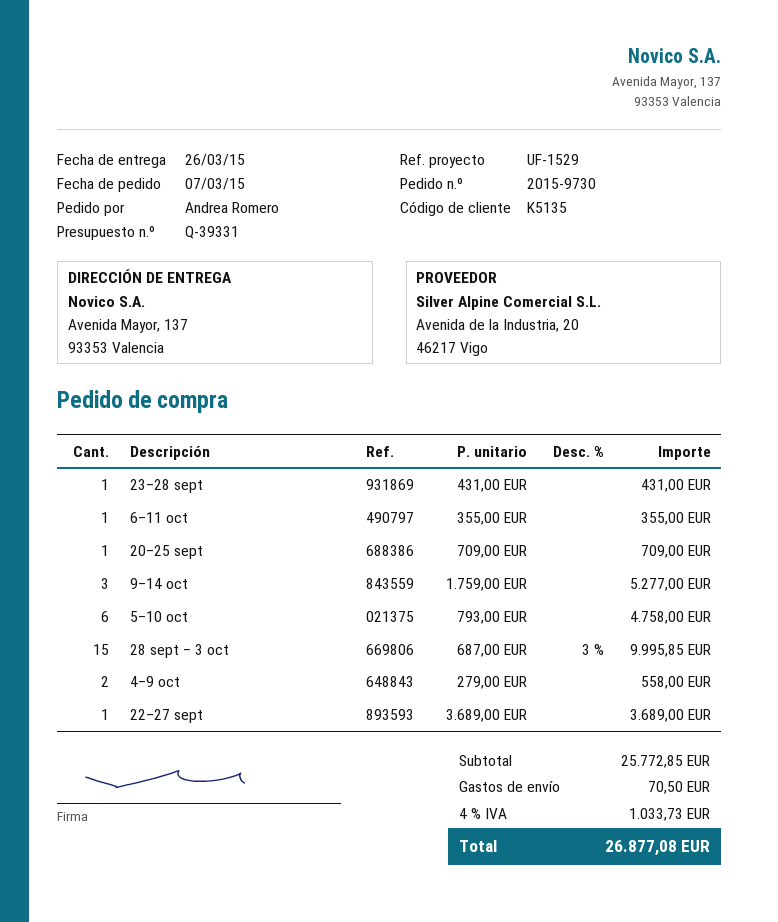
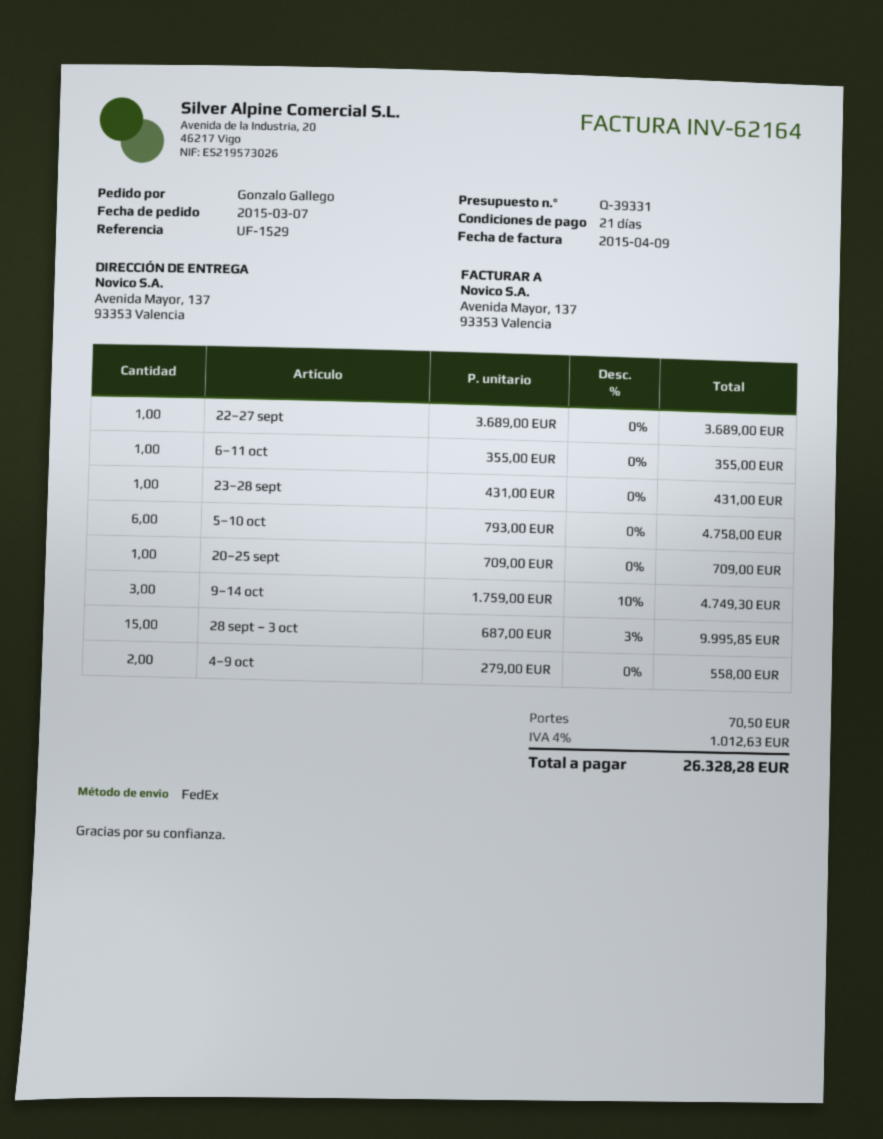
ordered by: Andrea Romero -> Gonzalo Gallego
9–14 oct: 3 x 1759.00 = 5277.00 -> 3 x 1759.00 - 10% = 4749.30
tax: 4% = 1033.73 -> 4% = 1012.63
total: 26877.08 -> 26328.28

